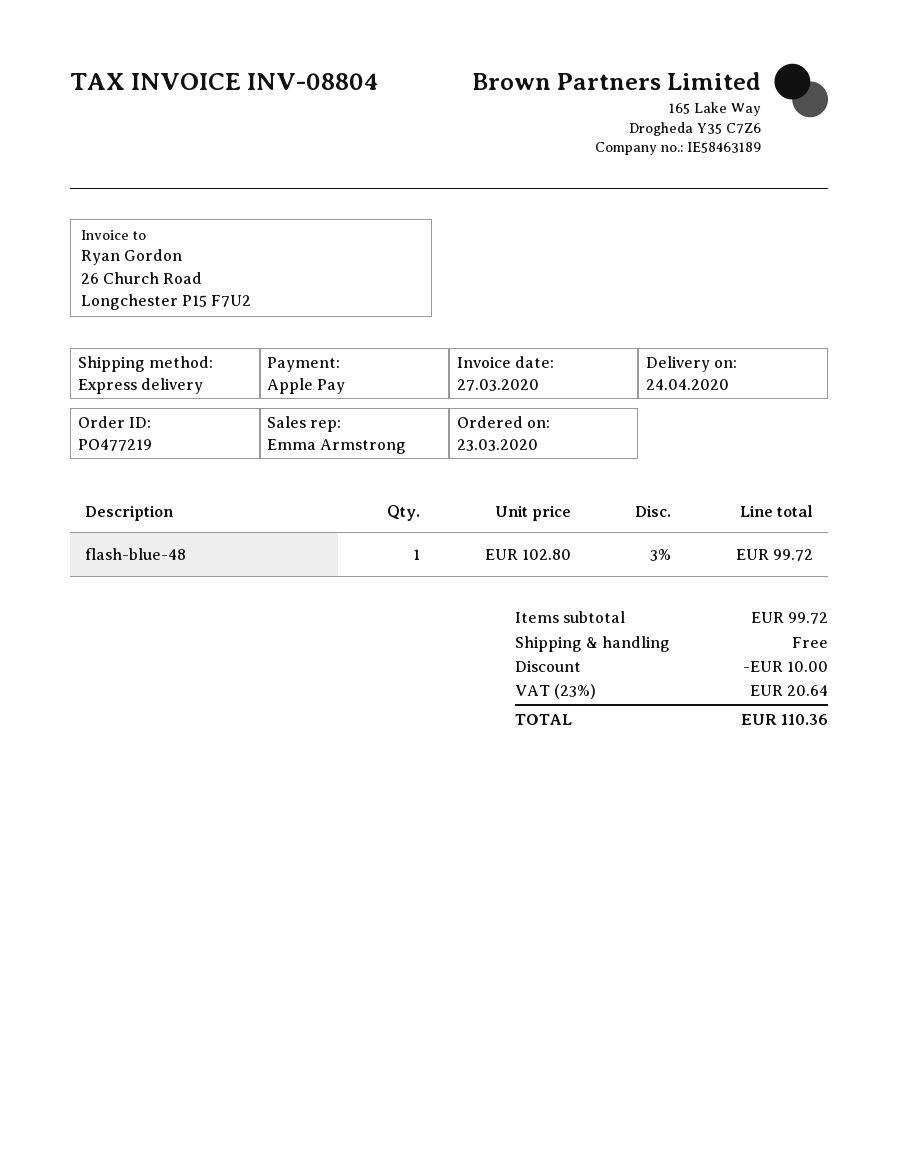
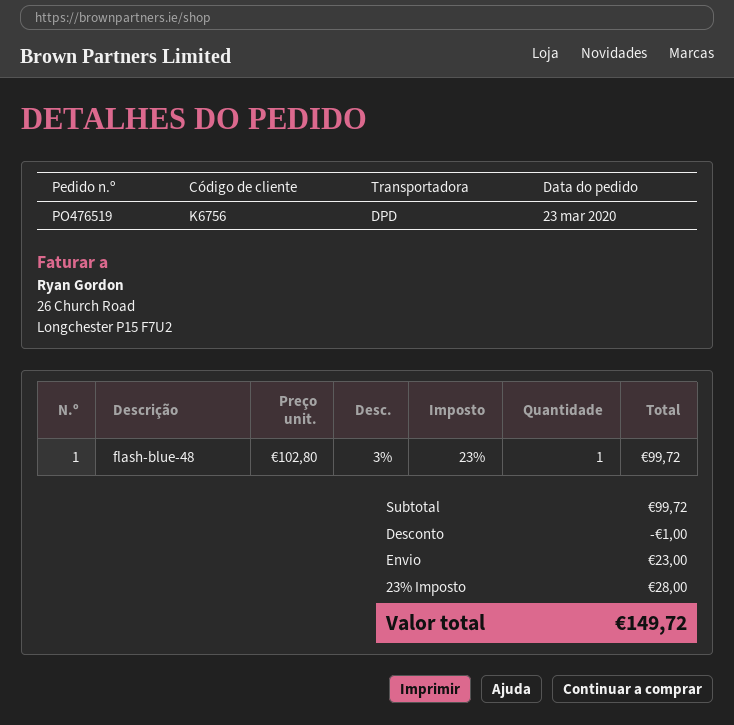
order number: PO477219 -> PO476519
shipping method: express -> DPD
discount: 10.00 -> 1.00
shipping: 0.00 -> 23.00
tax: 23% = 20.64 -> 23% = 28.00
total: 110.36 -> 149.72

